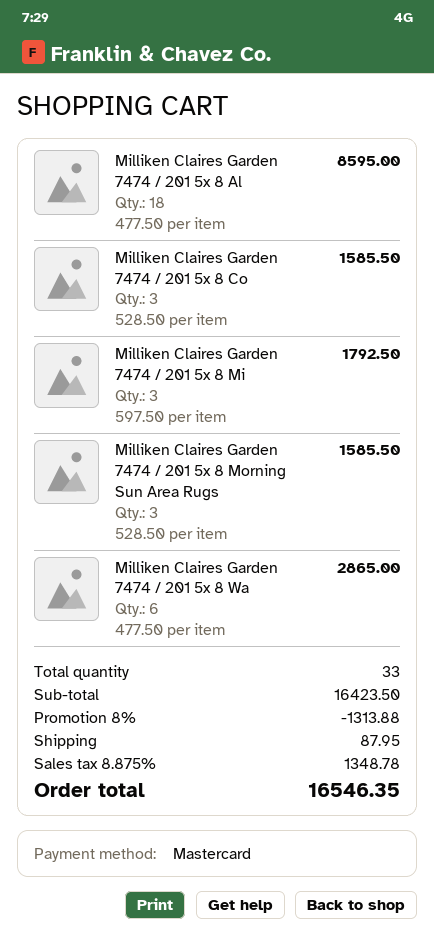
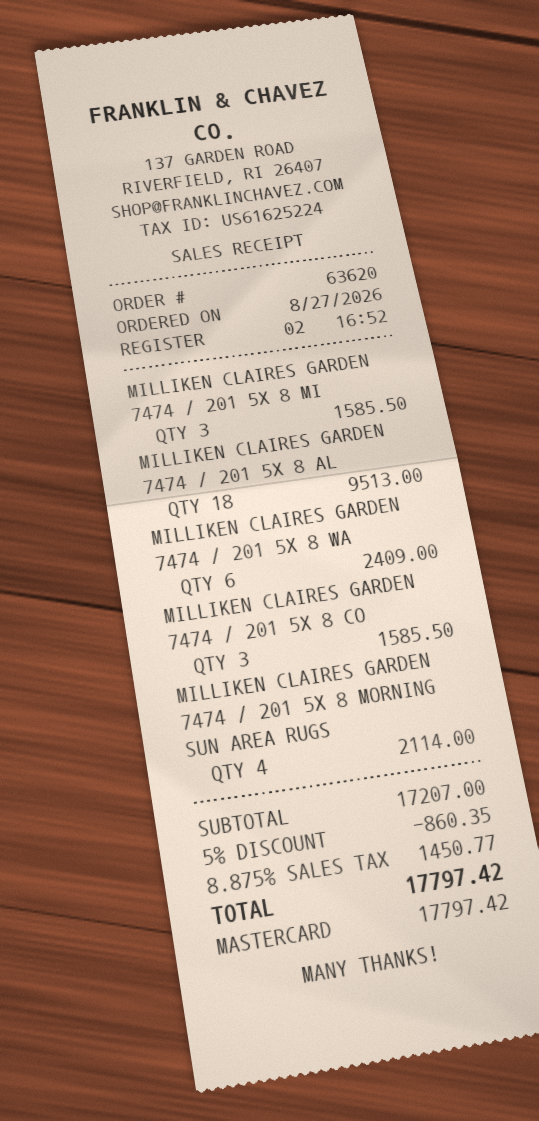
Milliken Claires Garden 7474 / 201 5x 8 Al: 18 for 8595.00 -> 18 for 9513.00
Milliken Claires Garden 7474 / 201 5x 8 Mi: 3 for 1792.50 -> 3 for 1585.50
Milliken Claires Garden 7474 / 201 5x 8 Morning Sun Area Rugs: 3 for 1585.50 -> 4 for 2114.00
Milliken Claires Garden 7474 / 201 5x 8 Wa: 6 for 2865.00 -> 6 for 2409.00
subtotal: 16423.50 -> 17207.00
discount: 8% = 1313.88 -> 5% = 860.35
shipping: 87.95 -> none
tax: 8.875% = 1348.78 -> 8.875% = 1450.77
total: 16546.35 -> 17797.42

